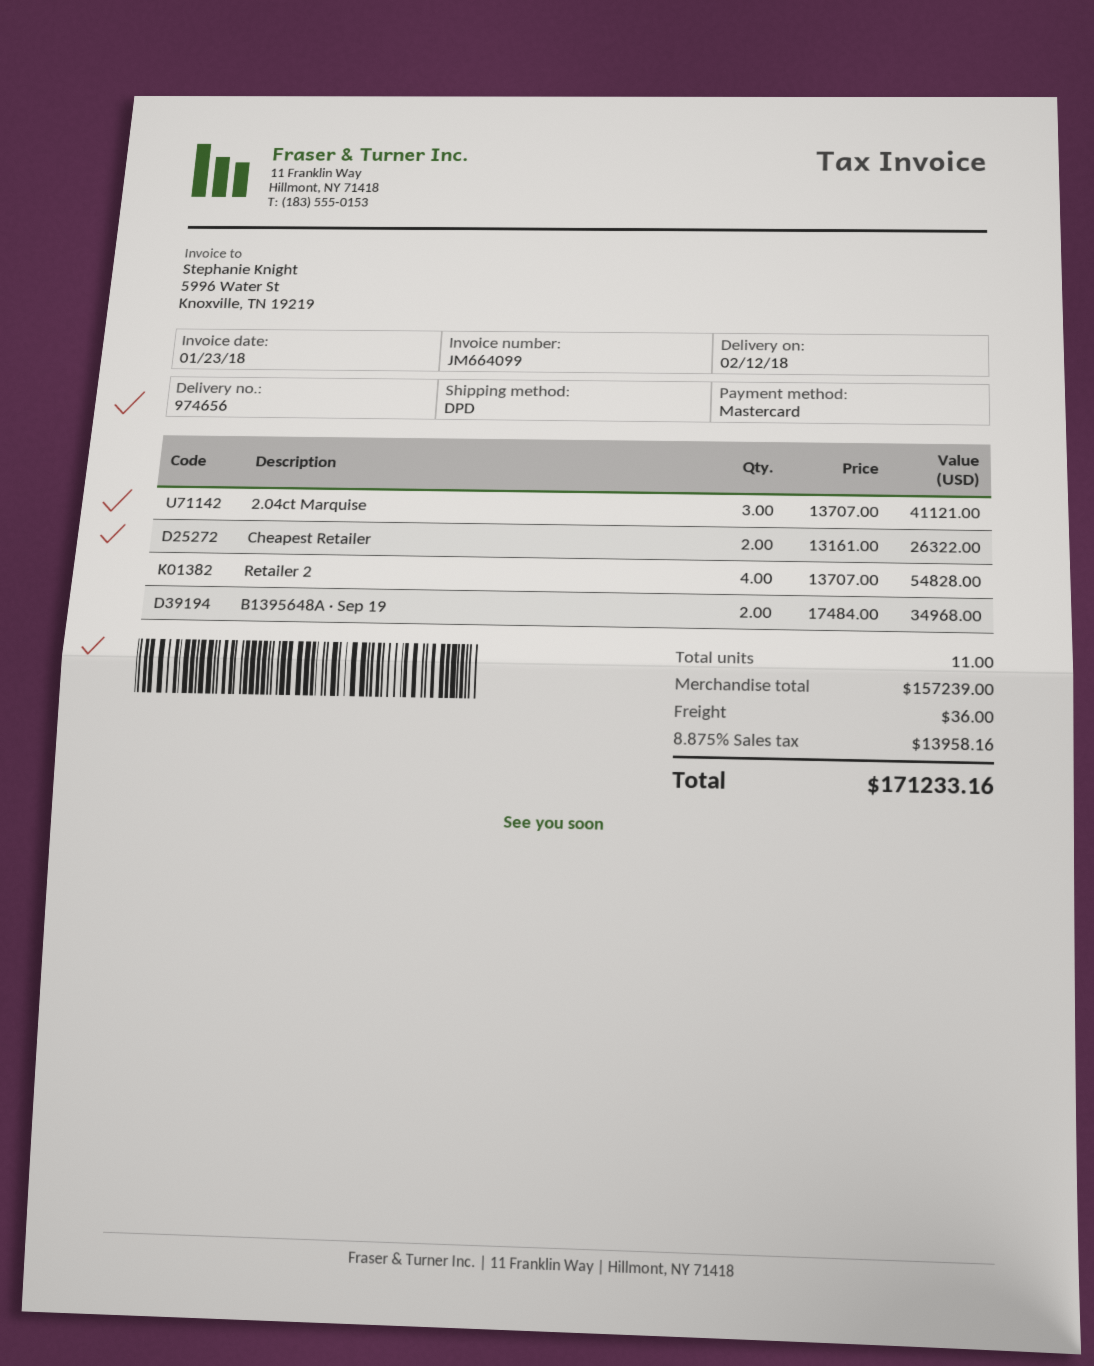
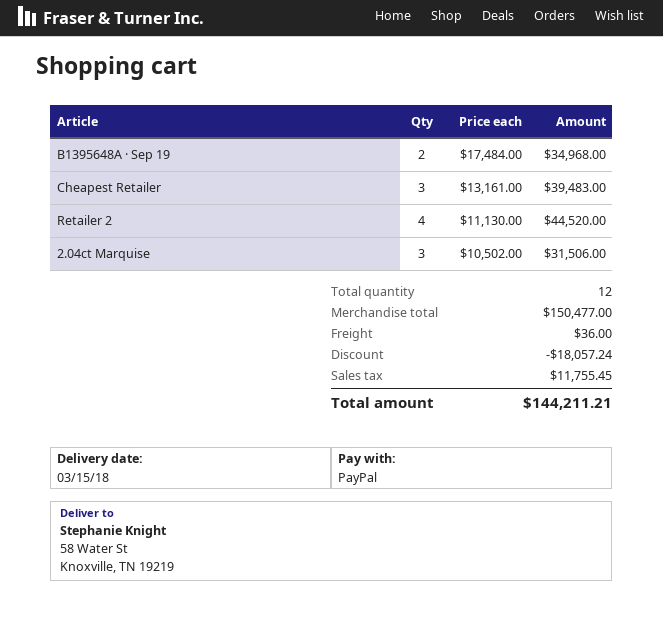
delivery date: 2018-02-12 -> 2018-03-15
payment method: Mastercard -> PayPal
2.04ct Marquise: 3 x 13707.00 = 41121.00 -> 3 x 10502.00 = 31506.00
Cheapest Retailer: 2 x 13161.00 = 26322.00 -> 3 x 13161.00 = 39483.00
Retailer 2: 4 x 13707.00 = 54828.00 -> 4 x 11130.00 = 44520.00
total quantity: 11 -> 12
subtotal: 157239.00 -> 150477.00
discount: none -> 18057.24
tax: 13958.16 -> 11755.45
total: 171233.16 -> 144211.21

